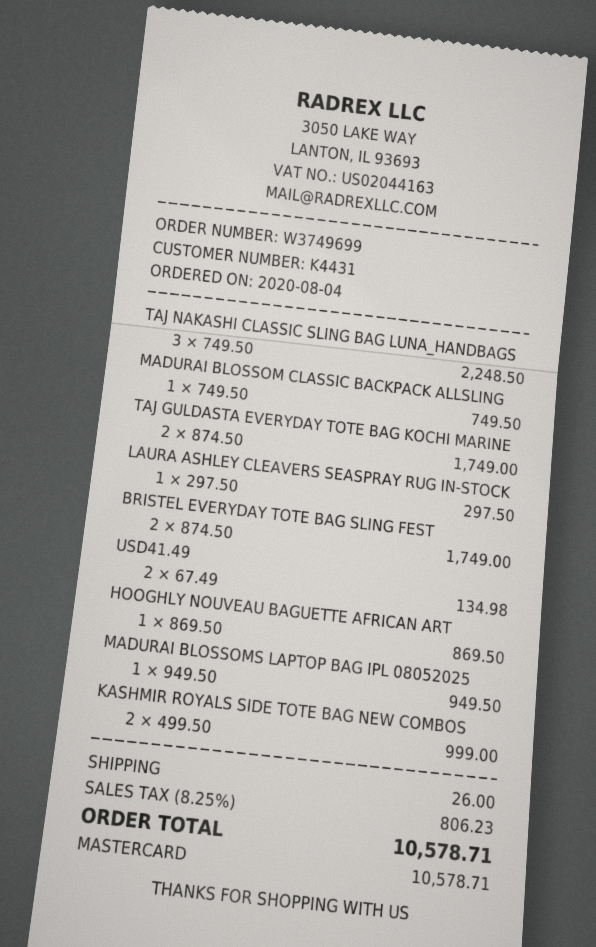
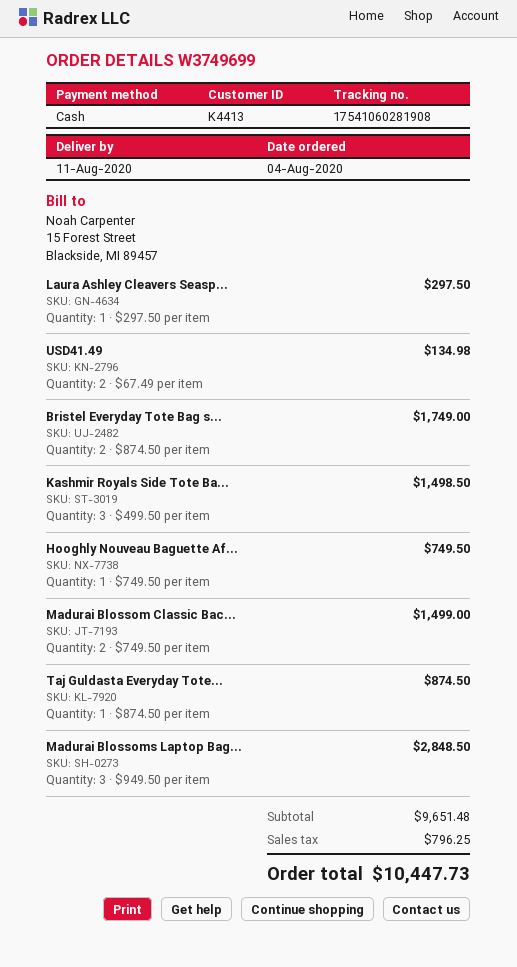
customer number: K4431 -> K4413
payment method: Mastercard -> cash
TAJ NAKASHI CLASSIC SLING BAG LUNA_HANDBAGS: 3 x 749.50 = 2248.50 -> none
MADURAI BLOSSOM CLASSIC BACKPACK ALLSLING: 1 x 749.50 = 749.50 -> 2 x 749.50 = 1499.00
TAJ GULDASTA EVERYDAY TOTE BAG KOCHI MARINE: 2 x 874.50 = 1749.00 -> 1 x 874.50 = 874.50
HOOGHLY NOUVEAU BAGUETTE AFRICAN ART: 1 x 869.50 = 869.50 -> 1 x 749.50 = 749.50
MADURAI BLOSSOMS LAPTOP BAG IPL 08052025: 1 x 949.50 = 949.50 -> 3 x 949.50 = 2848.50
KASHMIR ROYALS SIDE TOTE BAG NEW COMBOS: 2 x 499.50 = 999.00 -> 3 x 499.50 = 1498.50
shipping: 26.00 -> none
tax: 806.23 -> 796.25
total: 10578.71 -> 10447.73

